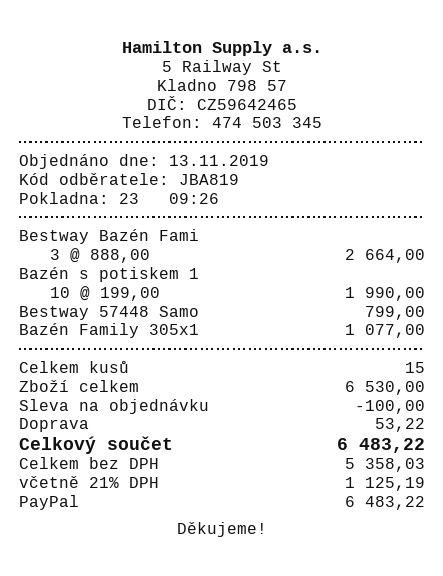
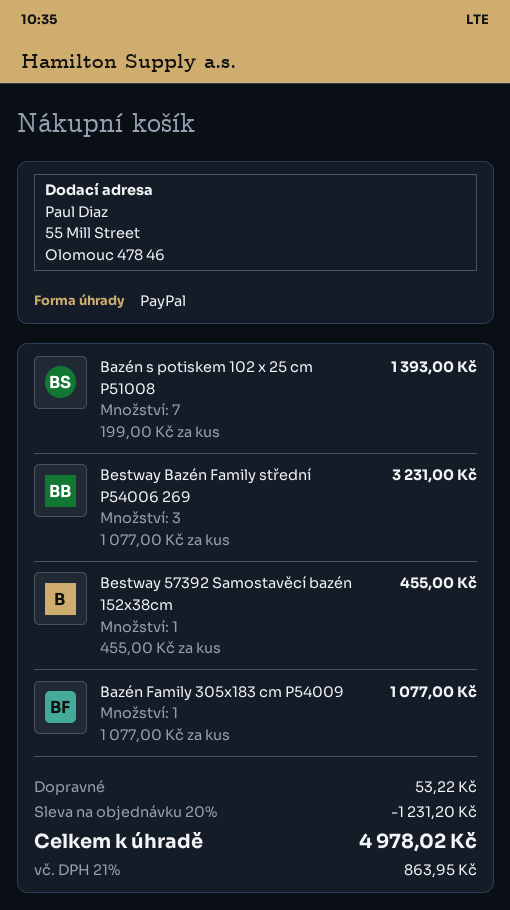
Bestway Bazén Fami: 3 x 888.00 = 2664.00 -> 3 x 1077.00 = 3231.00
Bazén s potiskem 1: 10 x 199.00 = 1990.00 -> 7 x 199.00 = 1393.00
Bestway 57448 Samo: 1 x 799.00 = 799.00 -> none
Bestway 57392 Samostavěcí bazén 152x38cm: none -> 1 x 455.00 = 455.00
discount: 100.00 -> 1231.20
tax: 21% = 1125.19 -> 21% = 863.95
total: 6483.22 -> 4978.02

